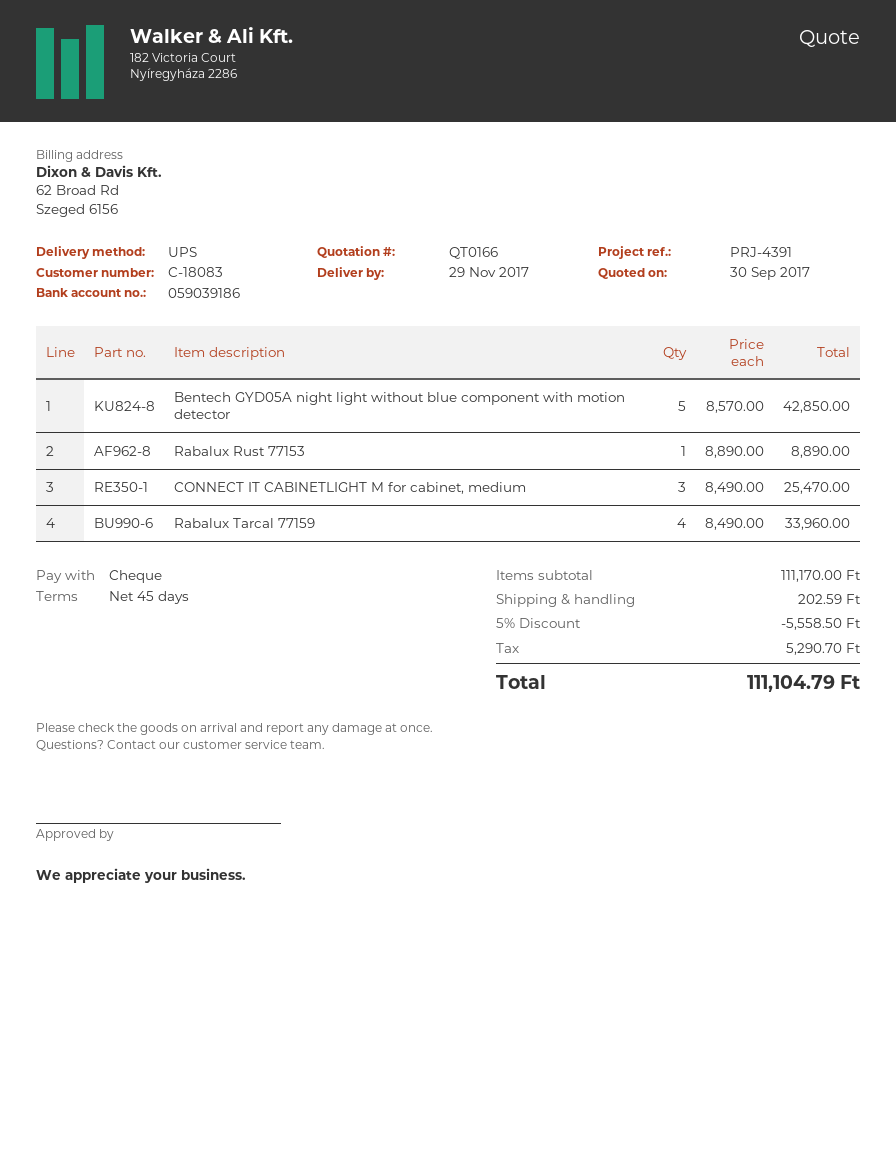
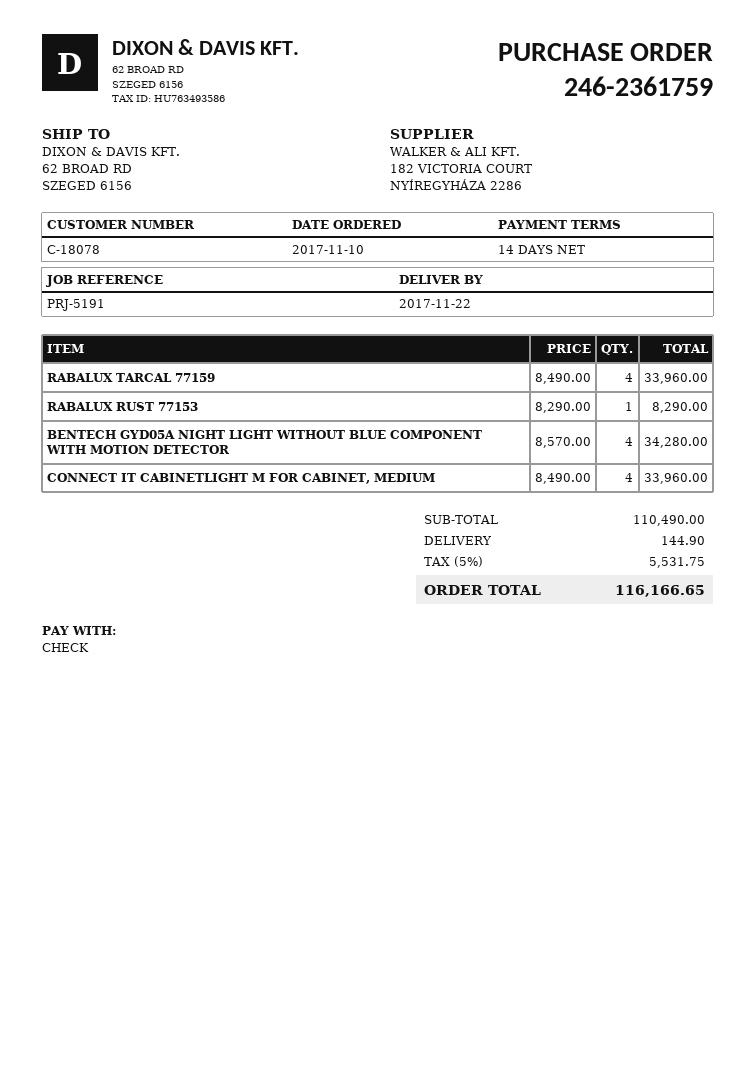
delivery date: 2017-11-29 -> 2017-11-22
payment terms: 45 days -> 14 days
customer number: C-18083 -> C-18078
reference: PRJ-4391 -> PRJ-5191
Bentech GYD05A night light without blue component with motion detector: 5 x 8570.00 = 42850.00 -> 4 x 8570.00 = 34280.00
Rabalux Rust 77153: 1 x 8890.00 = 8890.00 -> 1 x 8290.00 = 8290.00
CONNECT IT CABINETLIGHT M for cabinet, medium: 3 x 8490.00 = 25470.00 -> 4 x 8490.00 = 33960.00
subtotal: 111170.00 -> 110490.00
discount: 5% = 5558.50 -> none
shipping: 202.59 -> 144.90
tax: 5290.70 -> 5531.75
total: 111104.79 -> 116166.65

